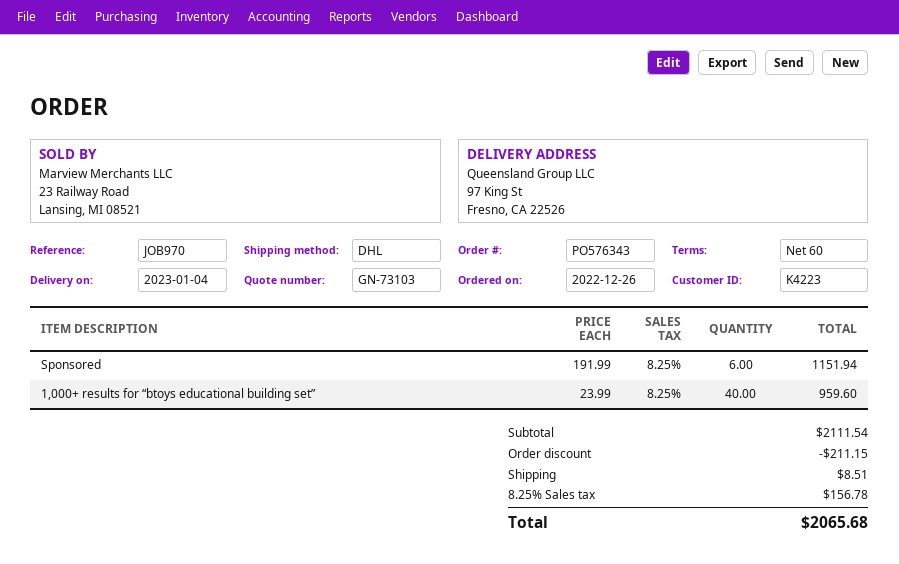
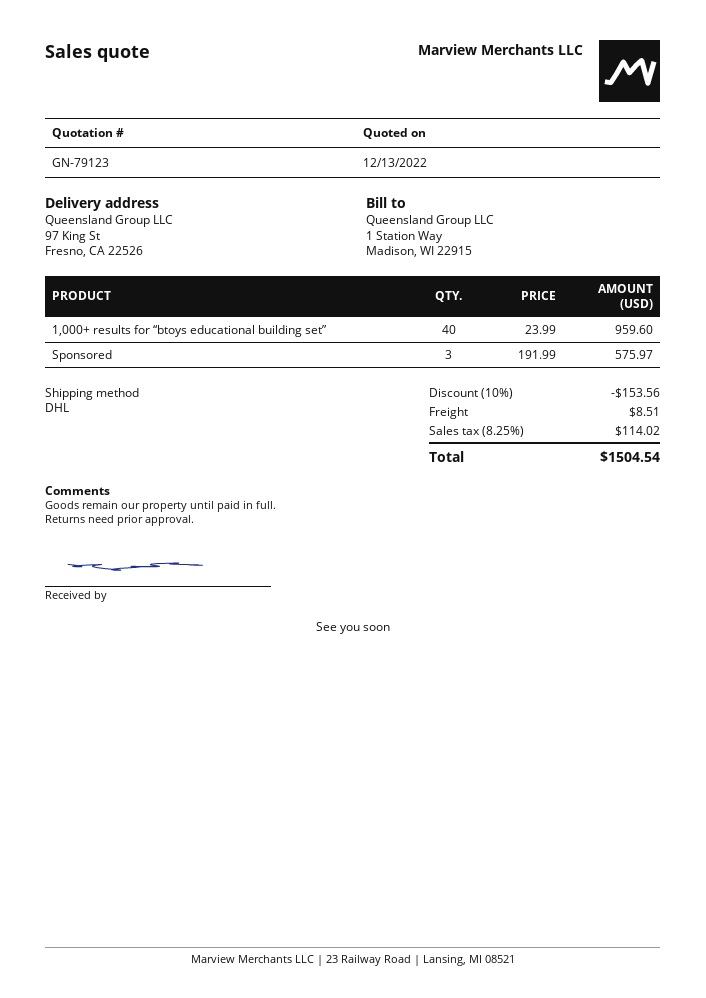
quote number: GN-73103 -> GN-79123
Sponsored: 6 x 191.99 = 1151.94 -> 3 x 191.99 = 575.97
discount: 211.15 -> 153.56
tax: 8.25% = 156.78 -> 8.25% = 114.02
total: 2065.68 -> 1504.54

